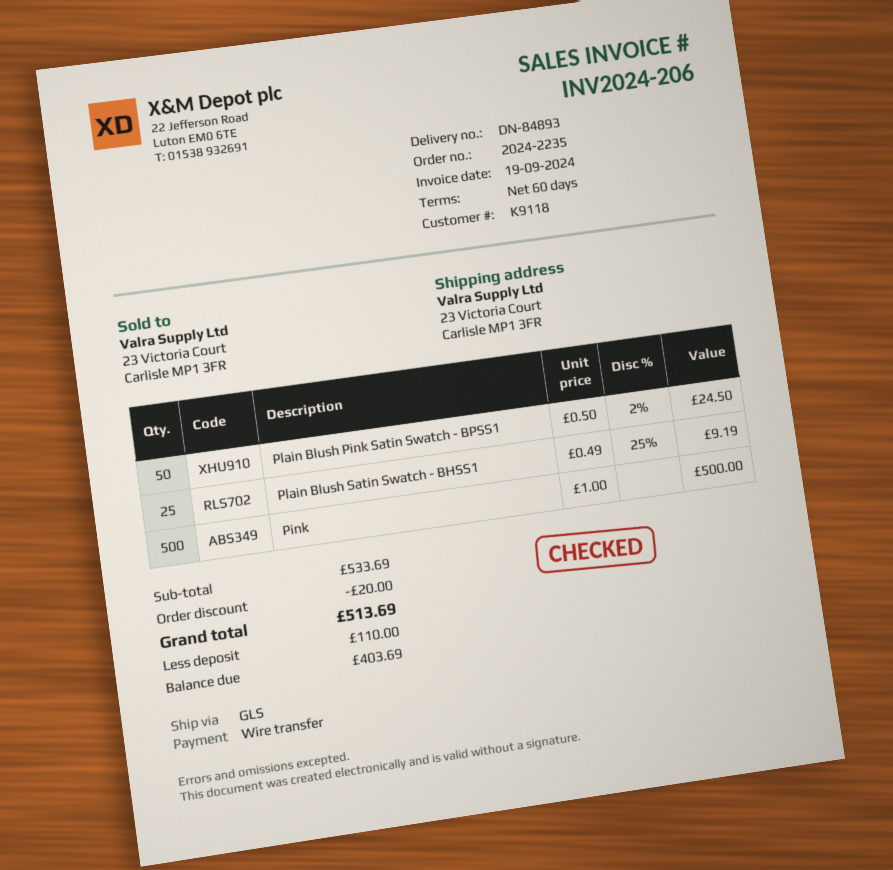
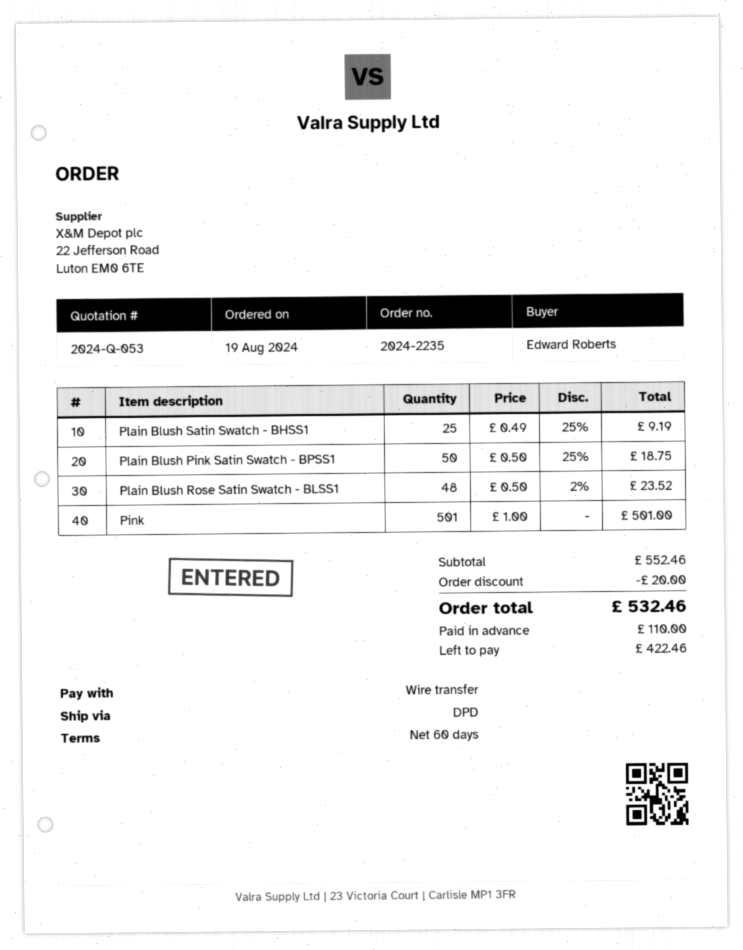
shipping method: GLS -> DPD
Plain Blush Pink Satin Swatch - BPSS1: 50 x 0.50 - 2% = 24.50 -> 50 x 0.50 - 25% = 18.75
Pink: 500 x 1.00 = 500.00 -> 501 x 1.00 = 501.00
Plain Blush Rose Satin Swatch - BLSS1: none -> 48 x 0.50 - 2% = 23.52
subtotal: 533.69 -> 552.46
total: 513.69 -> 532.46
balance: 403.69 -> 422.46

